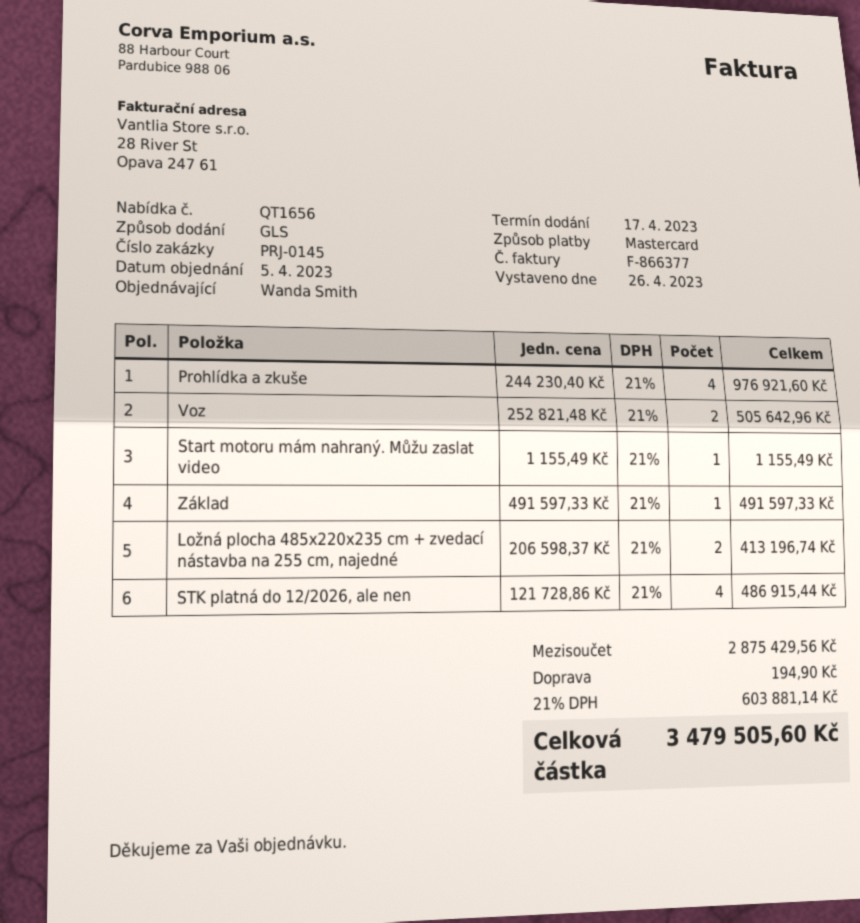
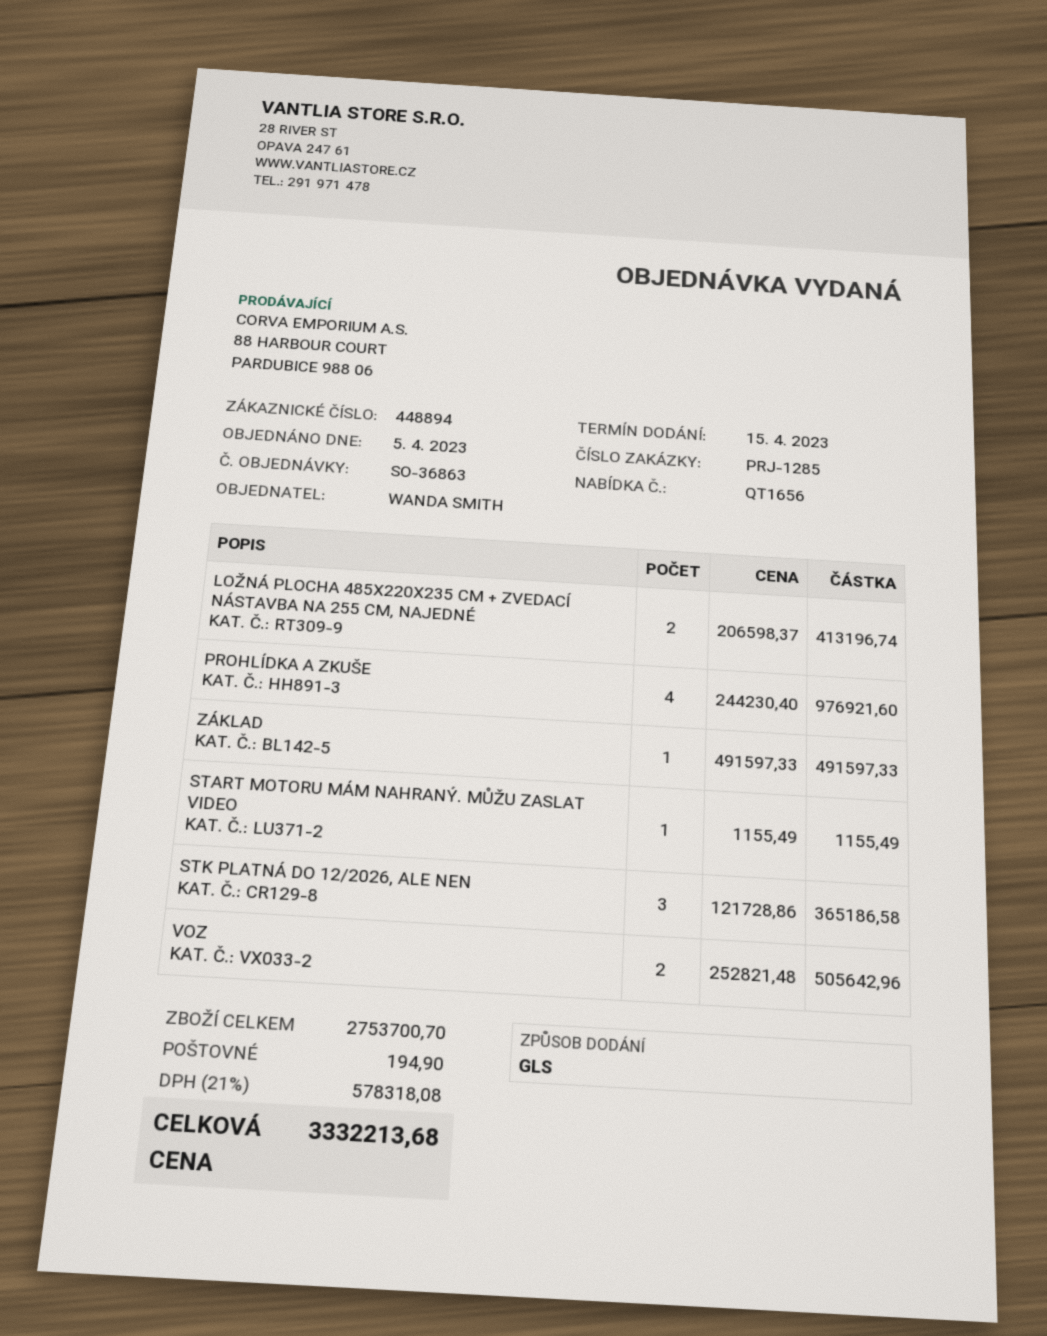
delivery date: 2023-04-17 -> 2023-04-15
reference: PRJ-0145 -> PRJ-1285
STK platná do 12/2026, ale nen: 4 x 121728.86 = 486915.44 -> 3 x 121728.86 = 365186.58
subtotal: 2875429.56 -> 2753700.70
tax: 21% = 603881.14 -> 21% = 578318.08
total: 3479505.60 -> 3332213.68

